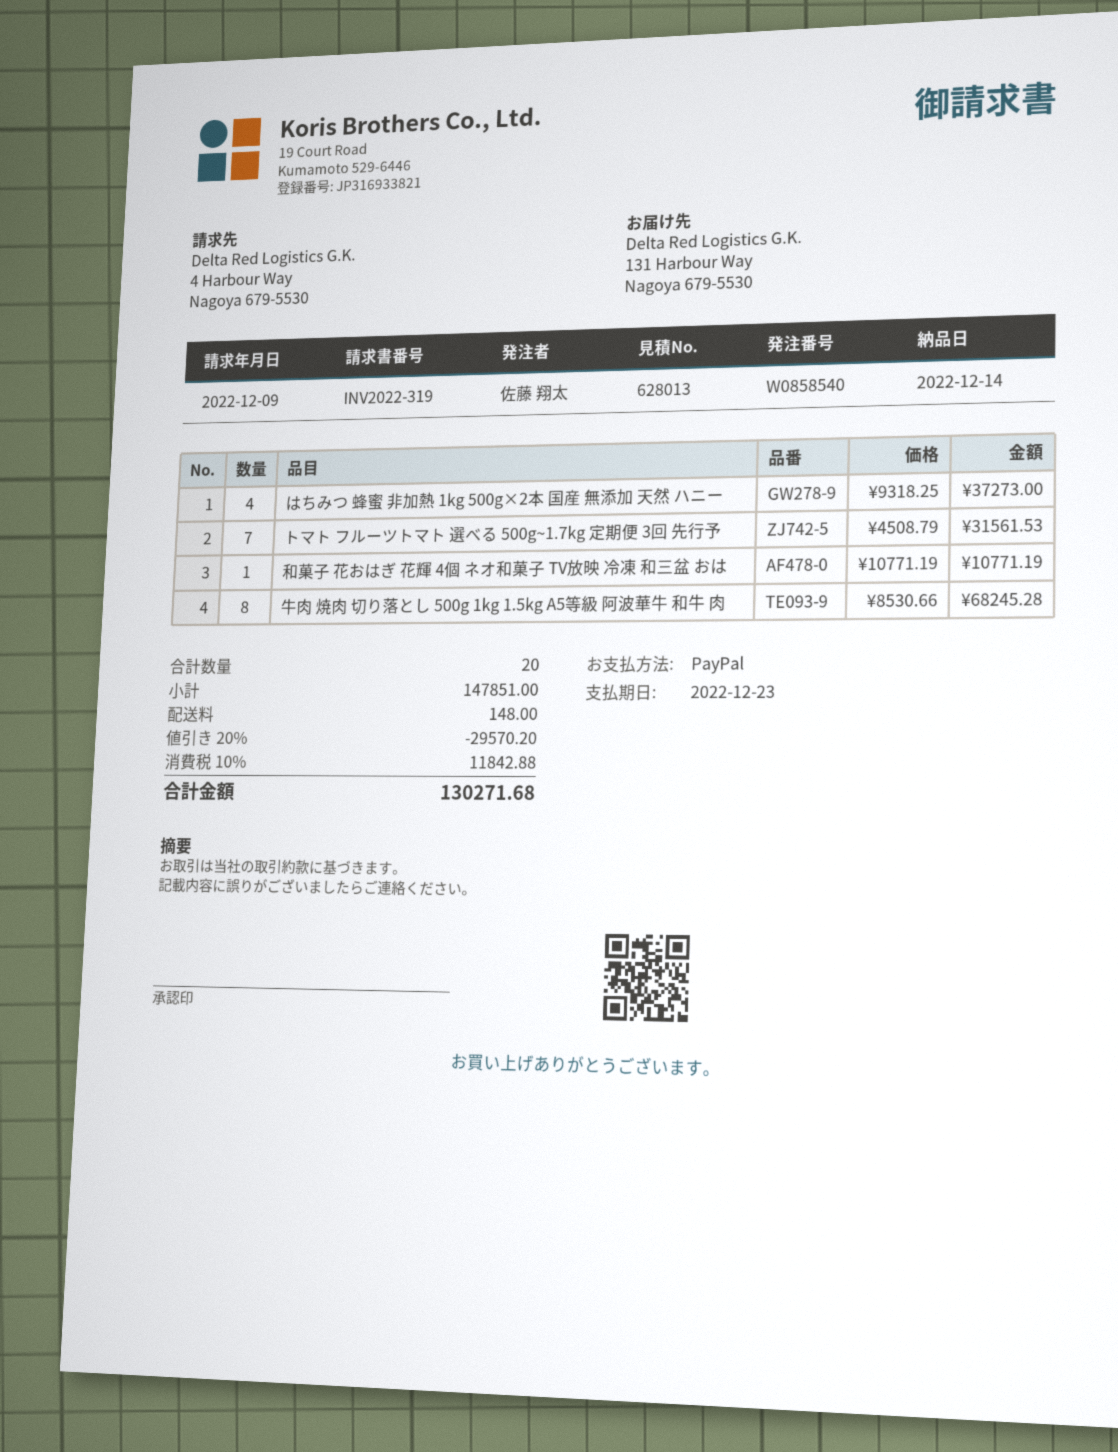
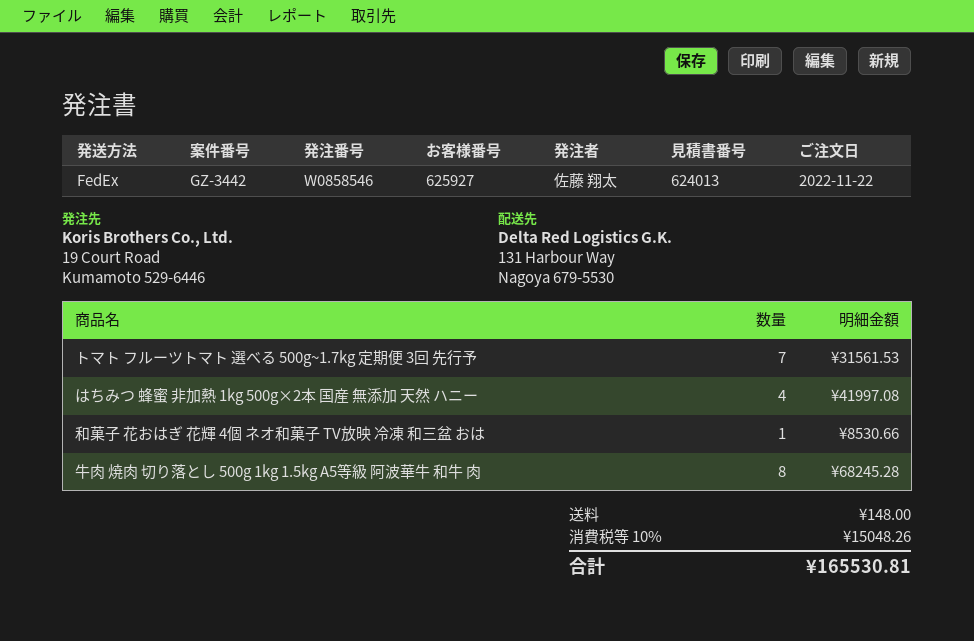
quote number: 628013 -> 624013
order number: W0858540 -> W0858546
はちみつ 蜂蜜 非加熱 1kg 500g×2本 国産 無添加 天然 ハニー: 4 for 37273.00 -> 4 for 41997.08
和菓子 花おはぎ 花輝 4個 ネオ和菓子 TV放映 冷凍 和三盆 おは: 1 for 10771.19 -> 1 for 8530.66
discount: 20% = 29570.20 -> none
tax: 10% = 11842.88 -> 10% = 15048.26
total: 130271.68 -> 165530.81

